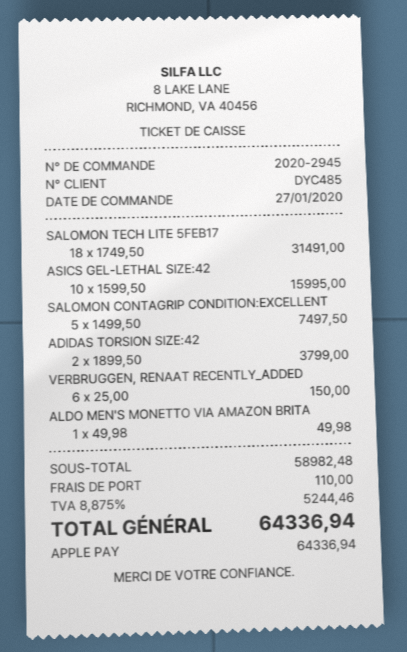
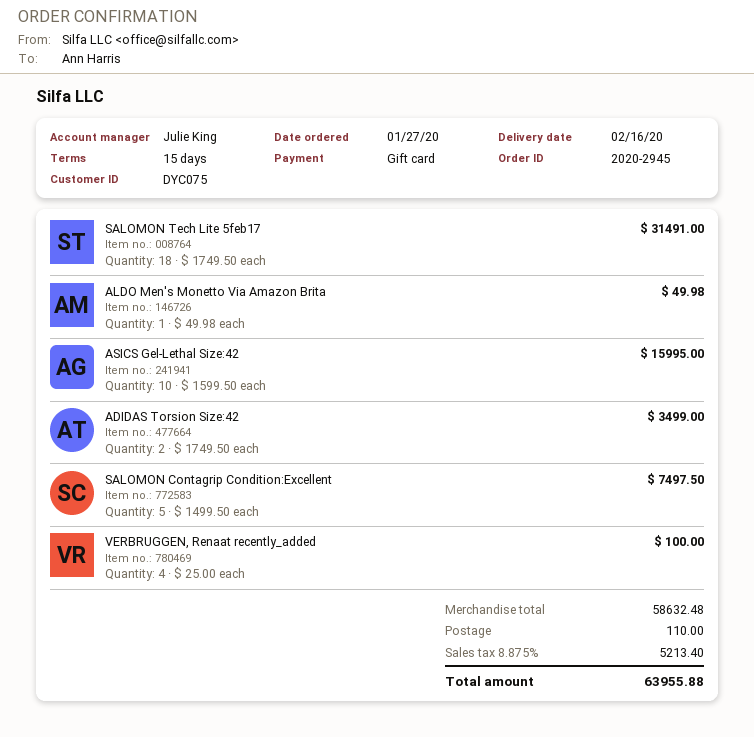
customer number: DYC485 -> DYC075
payment method: Apple Pay -> gift card
ADIDAS TORSION SIZE:42: 2 x 1899.50 = 3799.00 -> 2 x 1749.50 = 3499.00
VERBRUGGEN, RENAAT RECENTLY_ADDED: 6 x 25.00 = 150.00 -> 4 x 25.00 = 100.00
subtotal: 58982.48 -> 58632.48
tax: 8.875% = 5244.46 -> 8.875% = 5213.40
total: 64336.94 -> 63955.88

